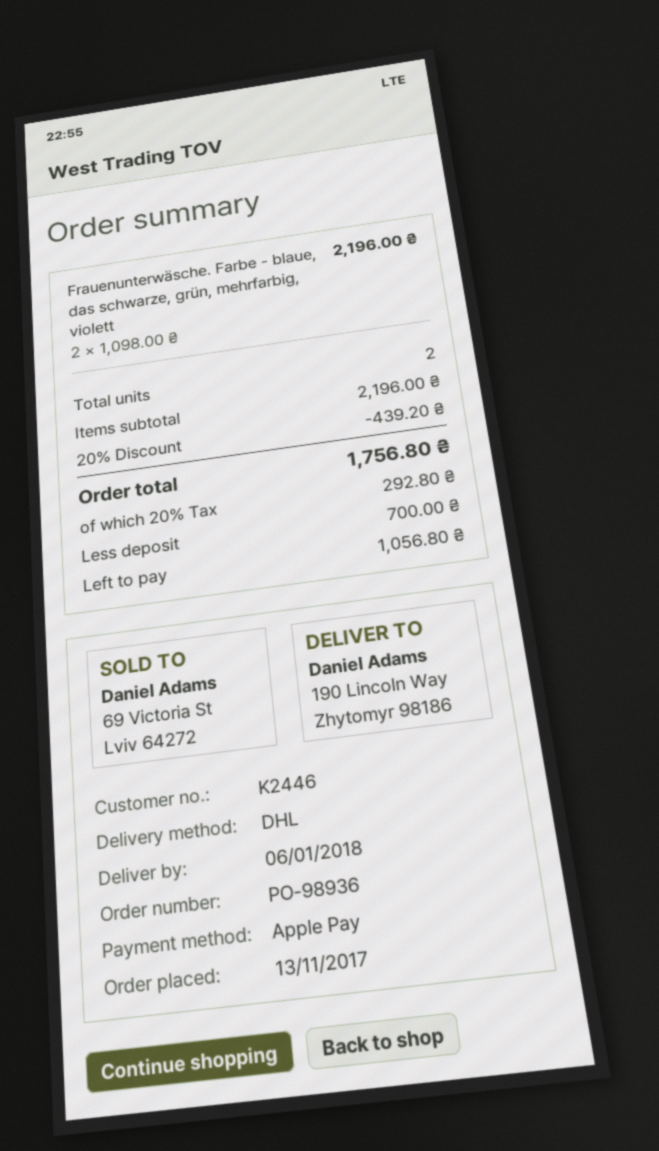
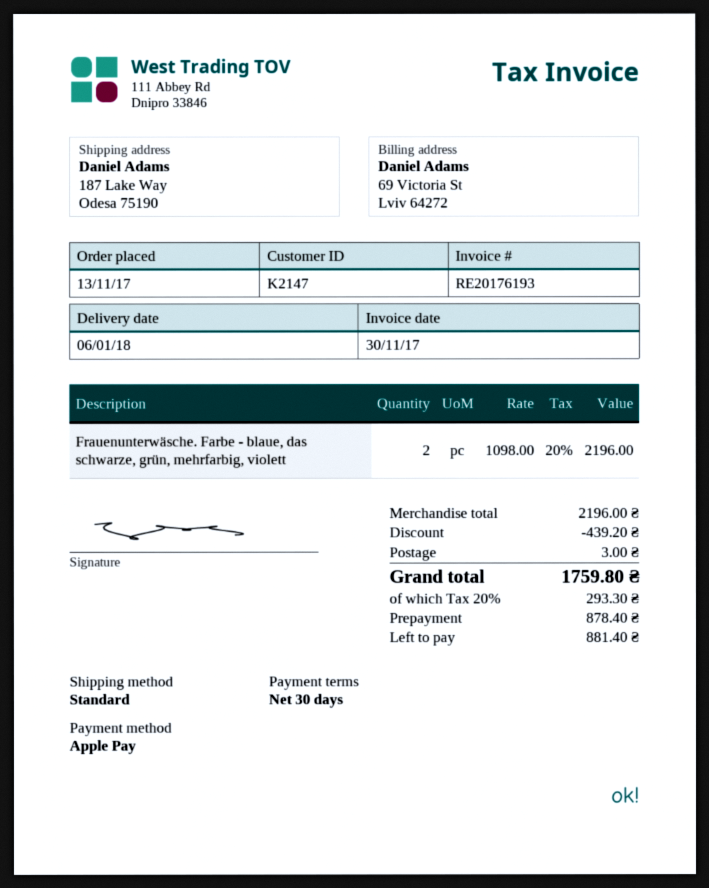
customer number: K2446 -> K2147
shipping method: DHL -> standard
ship to: 190 Lincoln Way, Zhytomyr 98186 -> 187 Lake Way, Odesa 75190
shipping: none -> 3.00
tax: 20% = 292.80 -> 20% = 293.30
total: 1756.80 -> 1759.80
deposit: 700.00 -> 878.40
balance: 1056.80 -> 881.40

